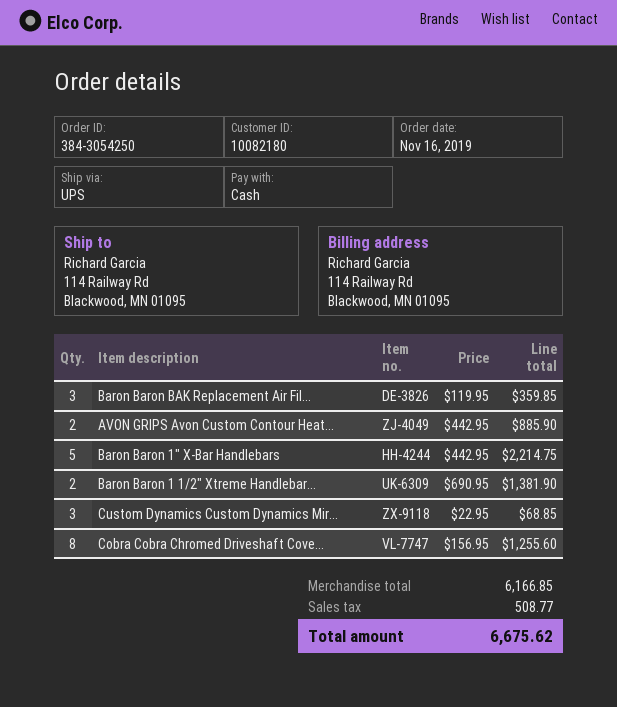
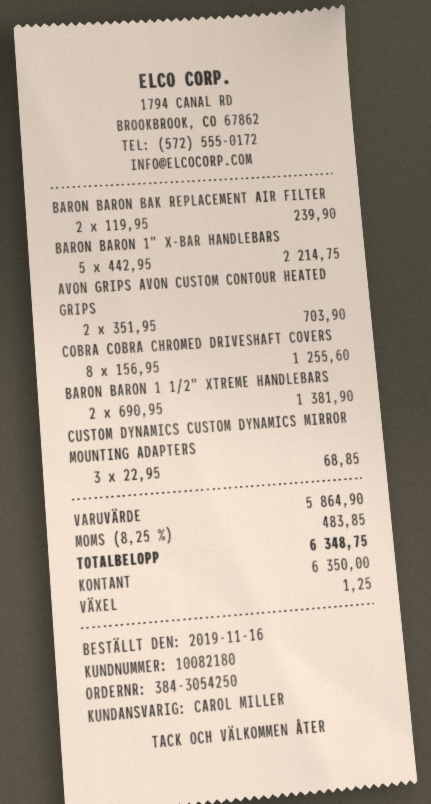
Baron Baron BAK Replacement Air Fil...: 3 x 119.95 = 359.85 -> 2 x 119.95 = 239.90
AVON GRIPS Avon Custom Contour Heat...: 2 x 442.95 = 885.90 -> 2 x 351.95 = 703.90
subtotal: 6166.85 -> 5864.90
tax: 508.77 -> 483.85
total: 6675.62 -> 6348.75

